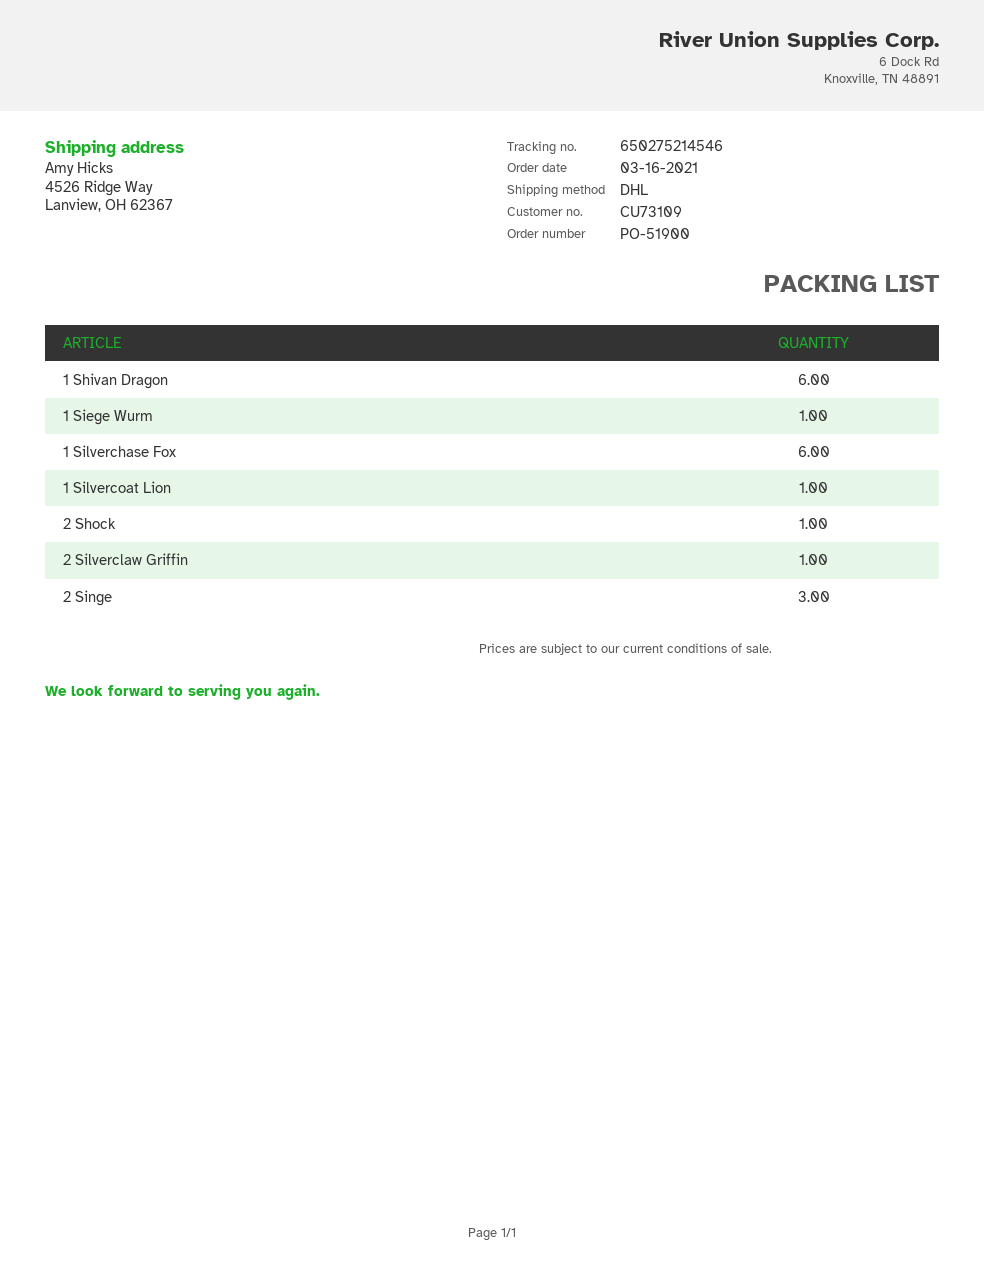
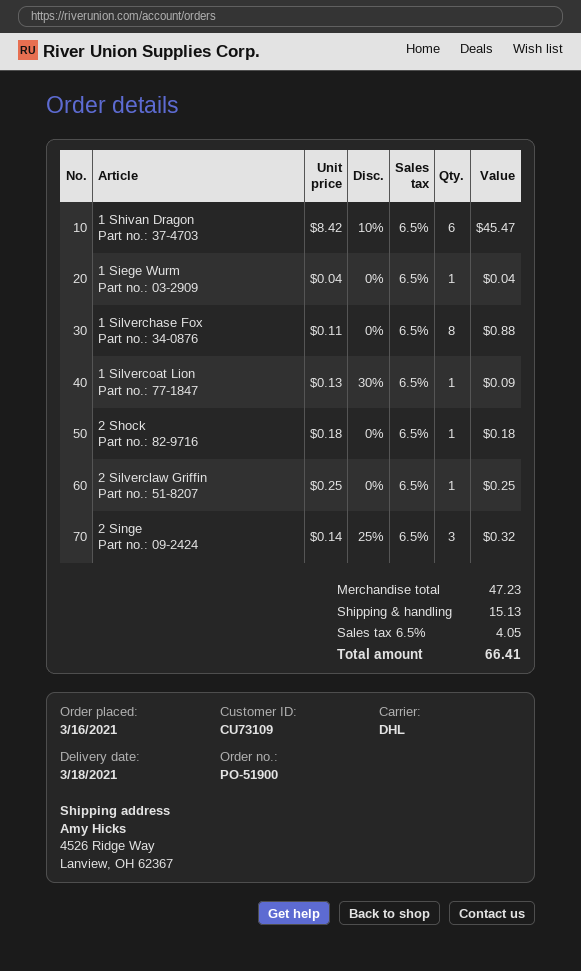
1 Silverchase Fox: 6 -> 8

